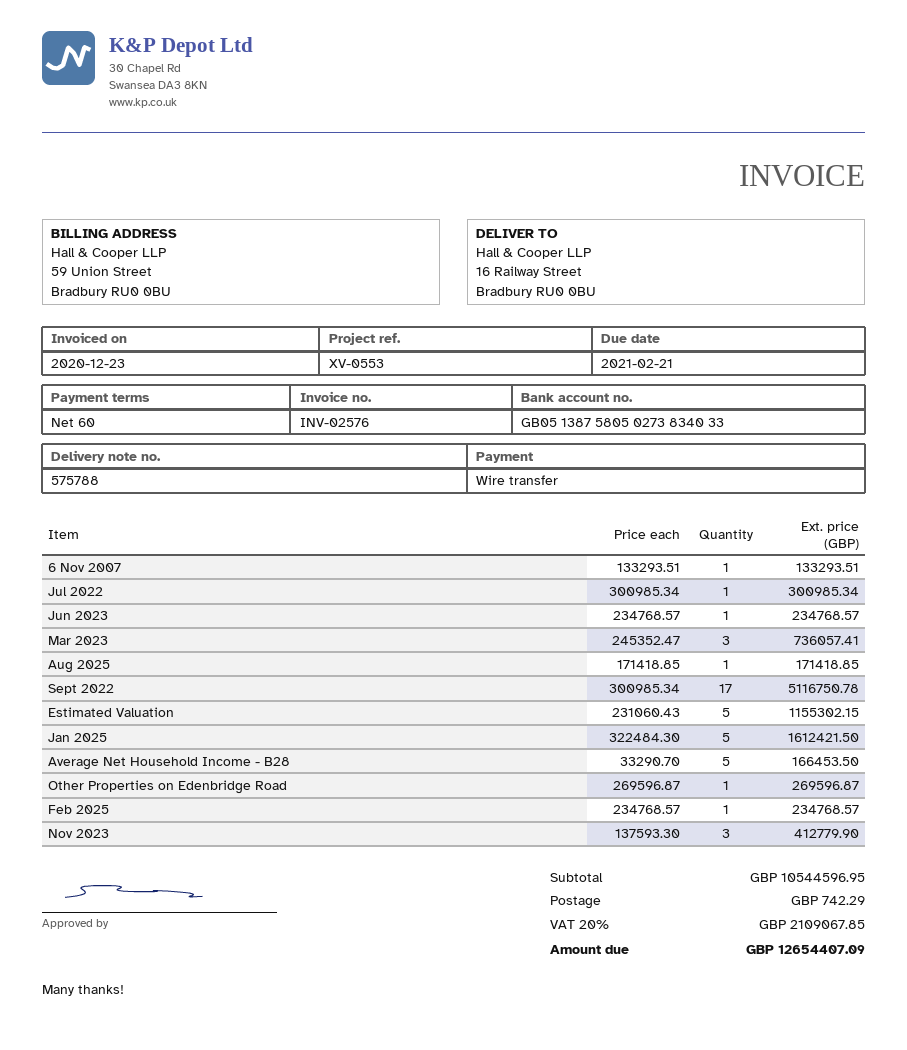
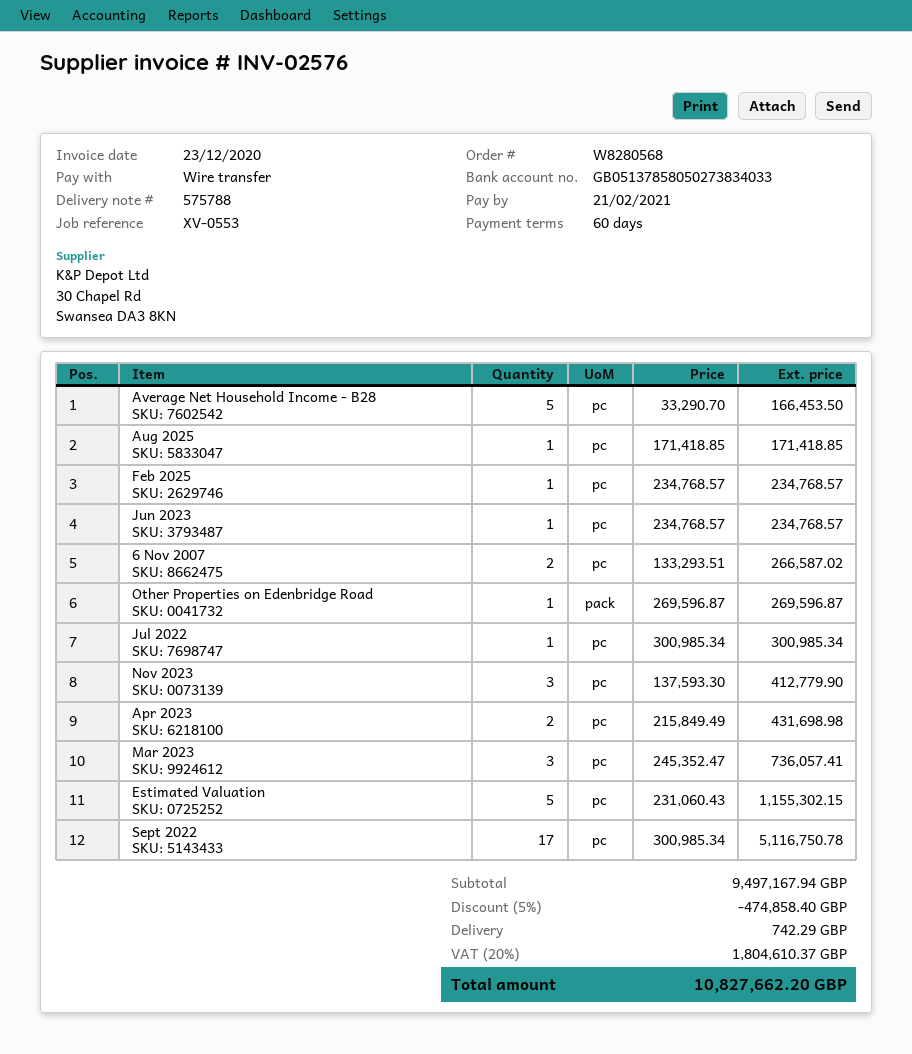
bank account: GB05138758050273834033 -> GB05137858050273834033
6 Nov 2007: 1 x 133293.51 = 133293.51 -> 2 x 133293.51 = 266587.02
Jan 2025: 5 x 322484.30 = 1612421.50 -> none
Apr 2023: none -> 2 x 215849.49 = 431698.98
subtotal: 10544596.95 -> 9497167.94
discount: none -> 5% = 474858.40
tax: 20% = 2109067.85 -> 20% = 1804610.37
total: 12654407.09 -> 10827662.20

